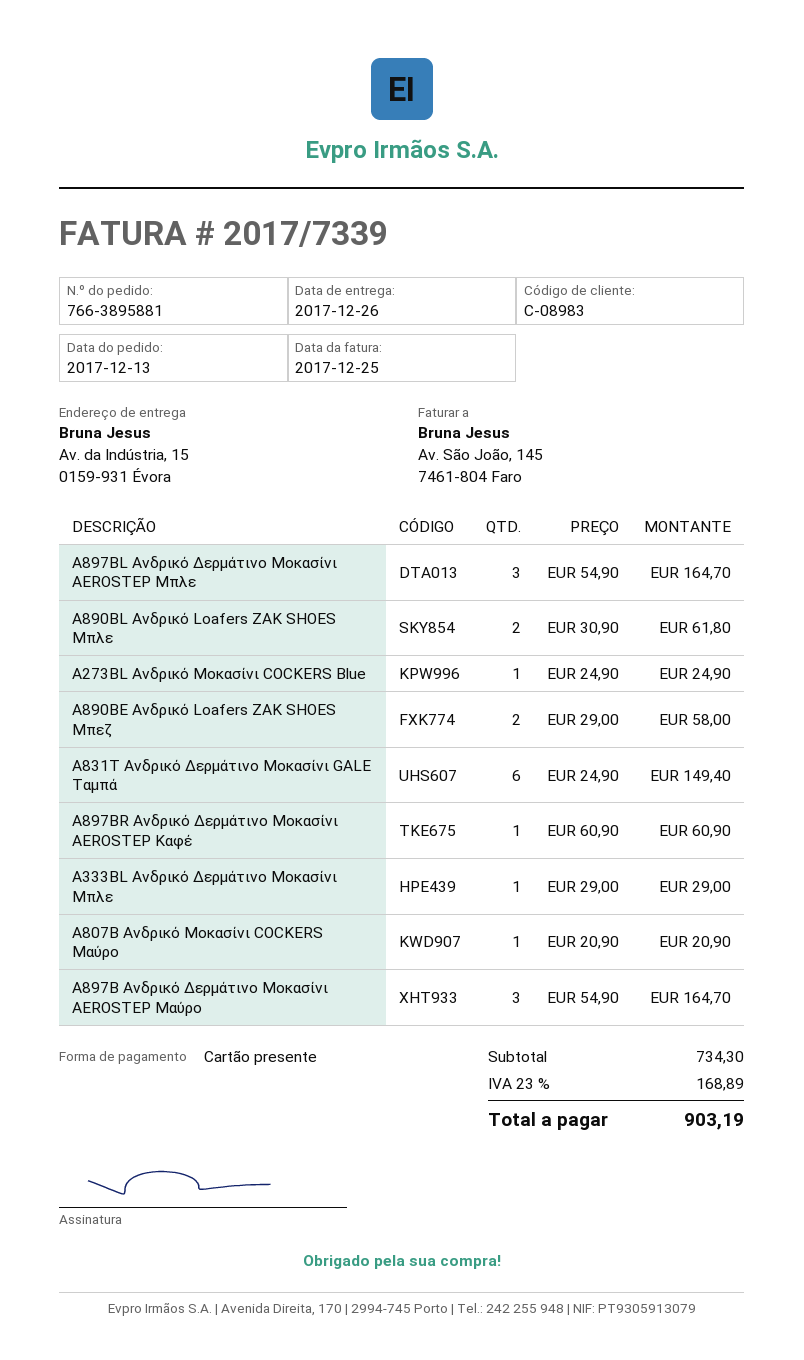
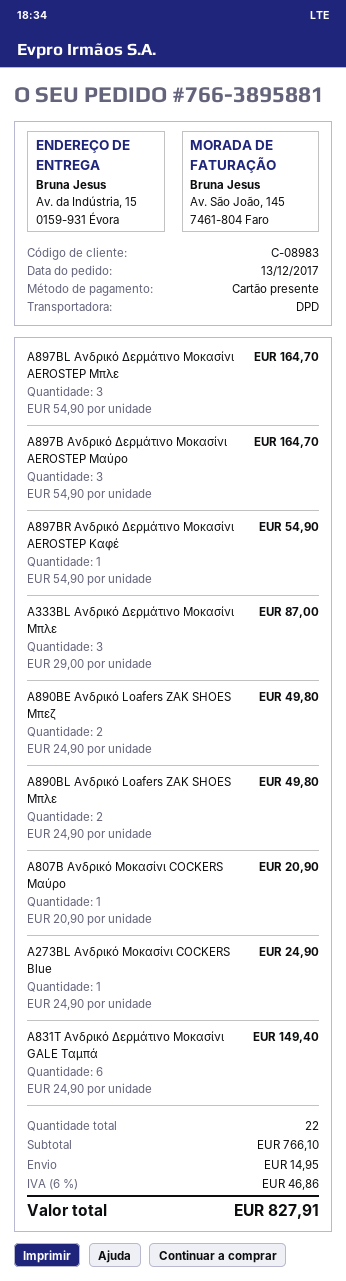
A890BL Ανδρικό Loafers ZAK SHOES Μπλε: 2 x 30.90 = 61.80 -> 2 x 24.90 = 49.80
A890BE Ανδρικό Loafers ZAK SHOES Μπεζ: 2 x 29.00 = 58.00 -> 2 x 24.90 = 49.80
A897BR Ανδρικό Δερμάτινο Μοκασίνι AEROSTEP Καφέ: 1 x 60.90 = 60.90 -> 1 x 54.90 = 54.90
A333BL Ανδρικό Δερμάτινο Μοκασίνι Μπλε: 1 x 29.00 = 29.00 -> 3 x 29.00 = 87.00
subtotal: 734.30 -> 766.10
shipping: none -> 14.95
tax: 23% = 168.89 -> 6% = 46.86
total: 903.19 -> 827.91

